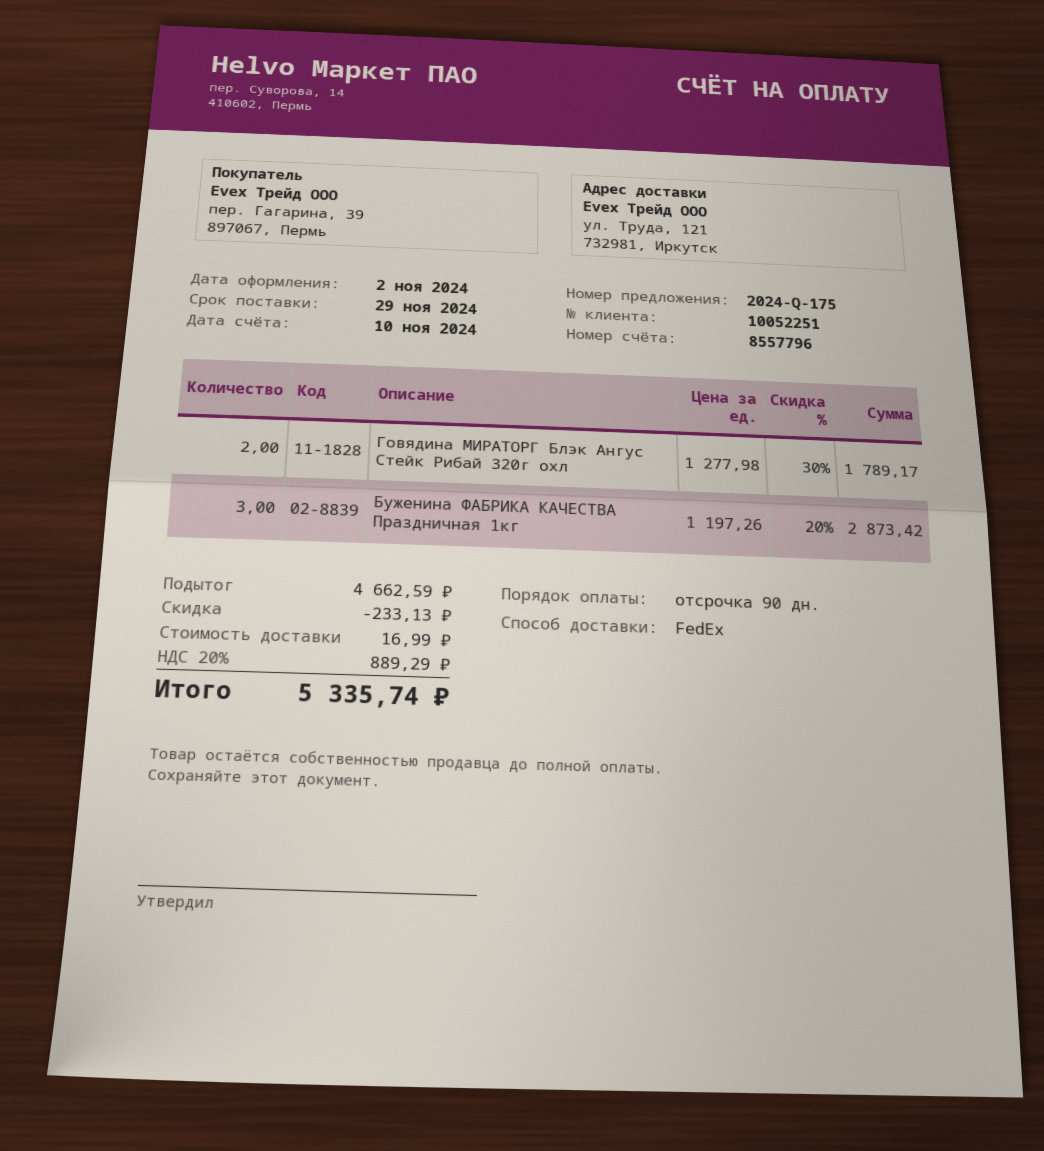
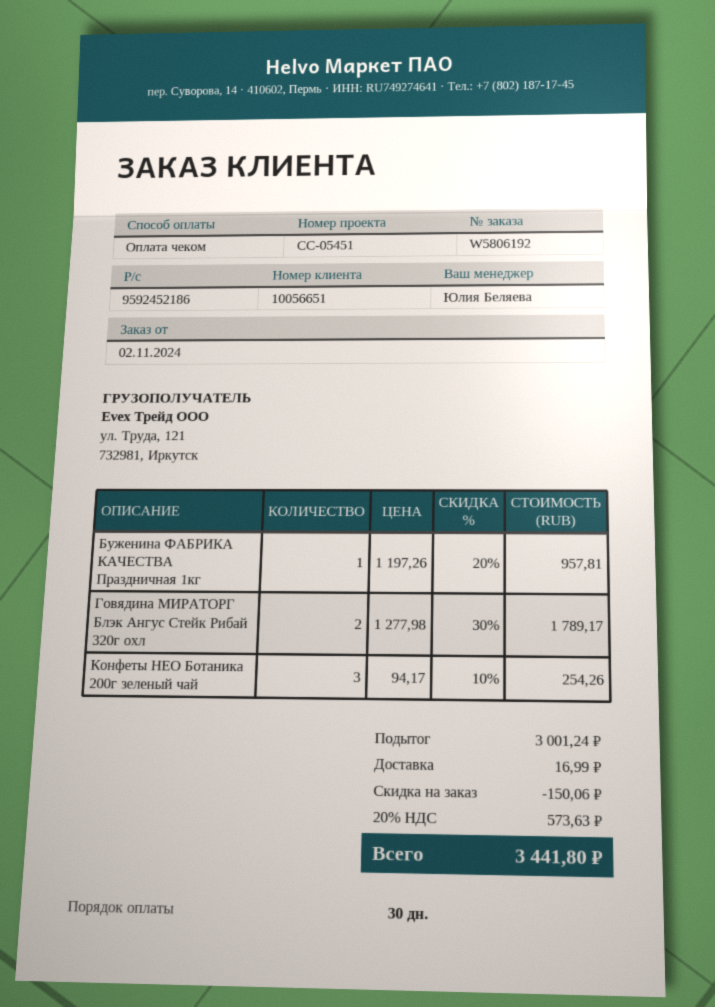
payment terms: 90 days -> 30 days
customer number: 10052251 -> 10056651
Буженина ФАБРИКА КАЧЕСТВА Праздничная 1кг: 3 x 1197.26 - 20% = 2873.42 -> 1 x 1197.26 - 20% = 957.81
Конфеты НЕО Ботаника 200г зеленый чай: none -> 3 x 94.17 - 10% = 254.26
subtotal: 4662.59 -> 3001.24
discount: 233.13 -> 150.06
tax: 20% = 889.29 -> 20% = 573.63
total: 5335.74 -> 3441.80

